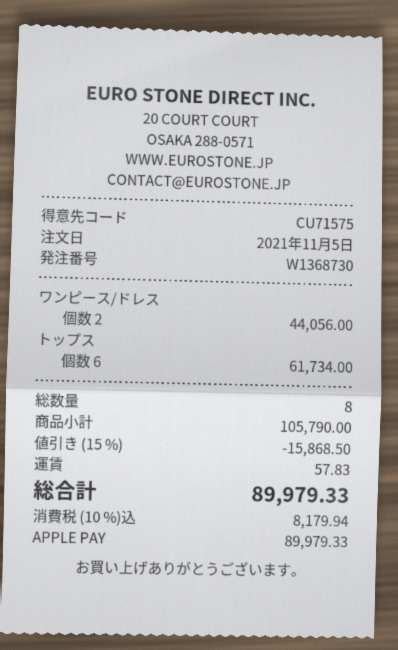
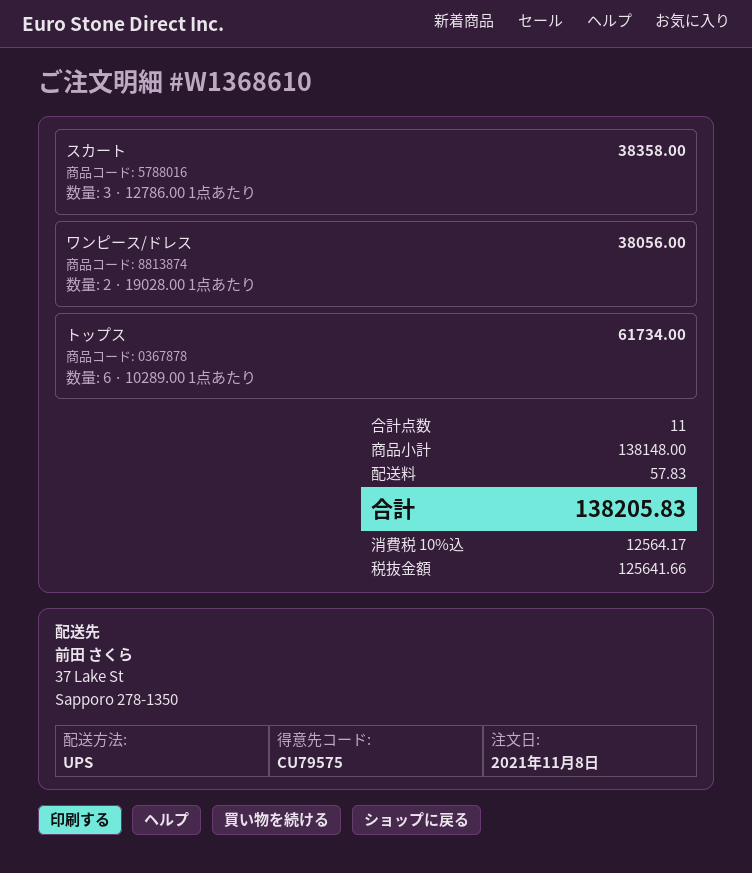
order number: W1368730 -> W1368610
order date: 2021-11-05 -> 2021-11-08
customer number: CU71575 -> CU79575
ワンピース/ドレス: 2 for 44056.00 -> 2 for 38056.00
スカート: none -> 3 for 38358.00
total quantity: 8 -> 11
subtotal: 105790.00 -> 138148.00
discount: 15% = 15868.50 -> none
tax: 10% = 8179.94 -> 10% = 12564.17
total: 89979.33 -> 138205.83

